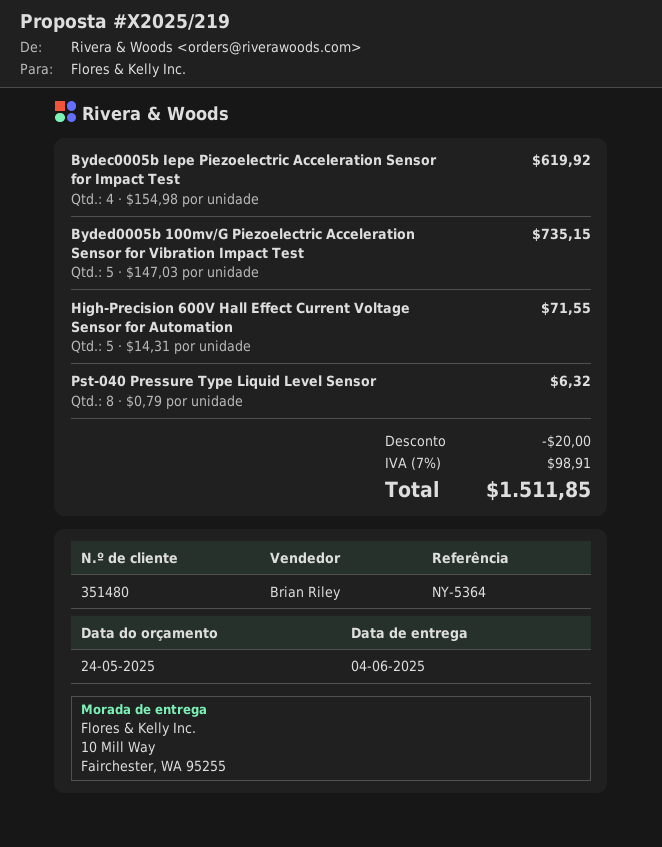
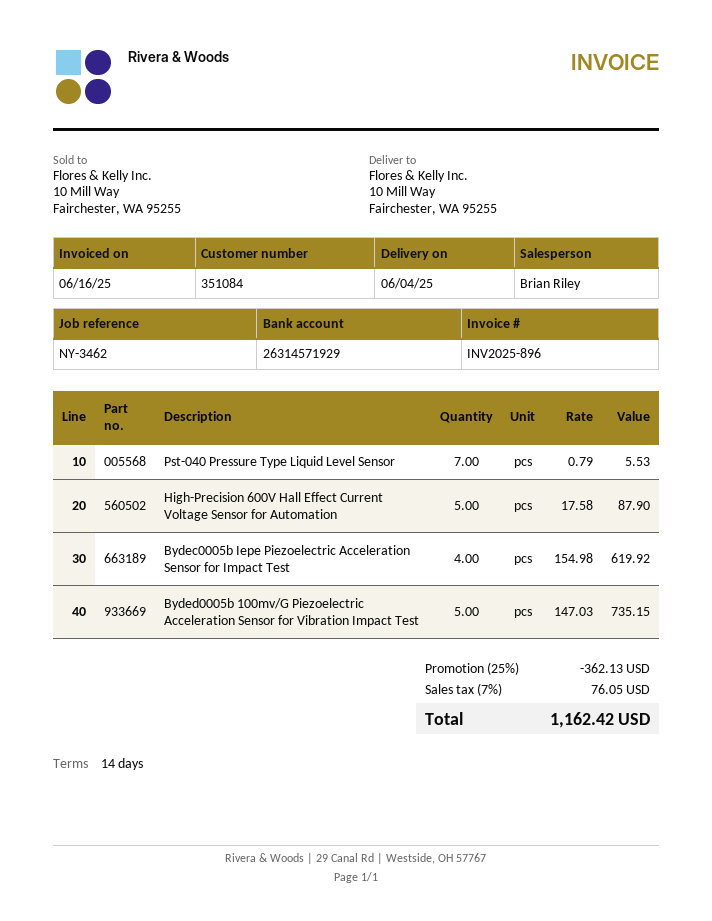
customer number: 351480 -> 351084
reference: NY-5364 -> NY-3462
High-Precision 600V Hall Effect Current Voltage Sensor for Automation: 5 x 14.31 = 71.55 -> 5 x 17.58 = 87.90
Pst-040 Pressure Type Liquid Level Sensor: 8 x 0.79 = 6.32 -> 7 x 0.79 = 5.53
discount: 20.00 -> 362.13
tax: 7% = 98.91 -> 7% = 76.05
total: 1511.85 -> 1162.42

